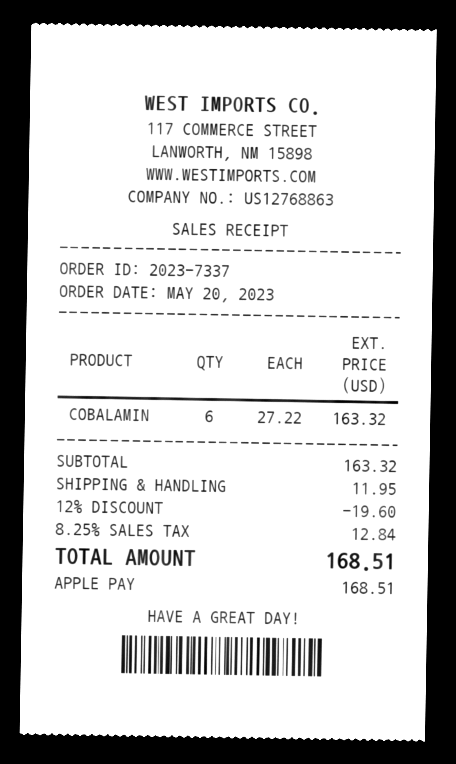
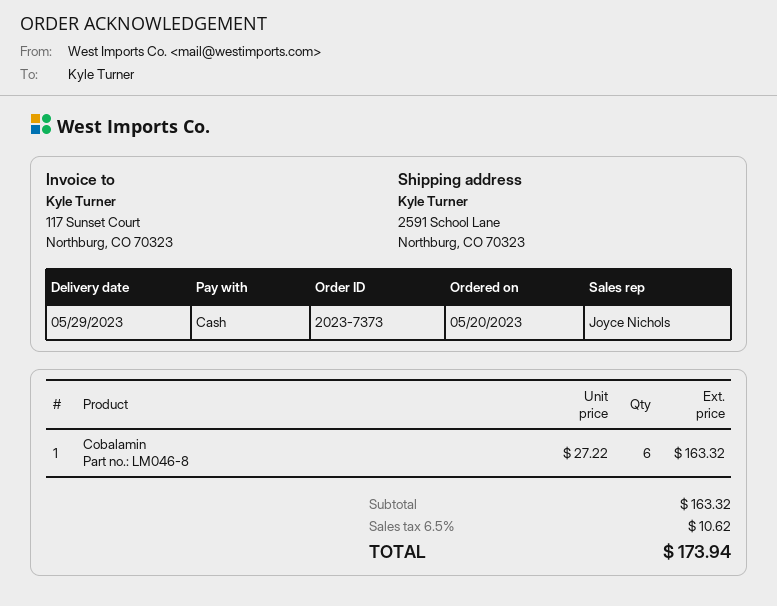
order number: 2023-7337 -> 2023-7373
payment method: Apple Pay -> cash
discount: 12% = 19.60 -> none
shipping: 11.95 -> none
tax: 8.25% = 12.84 -> 6.5% = 10.62
total: 168.51 -> 173.94

